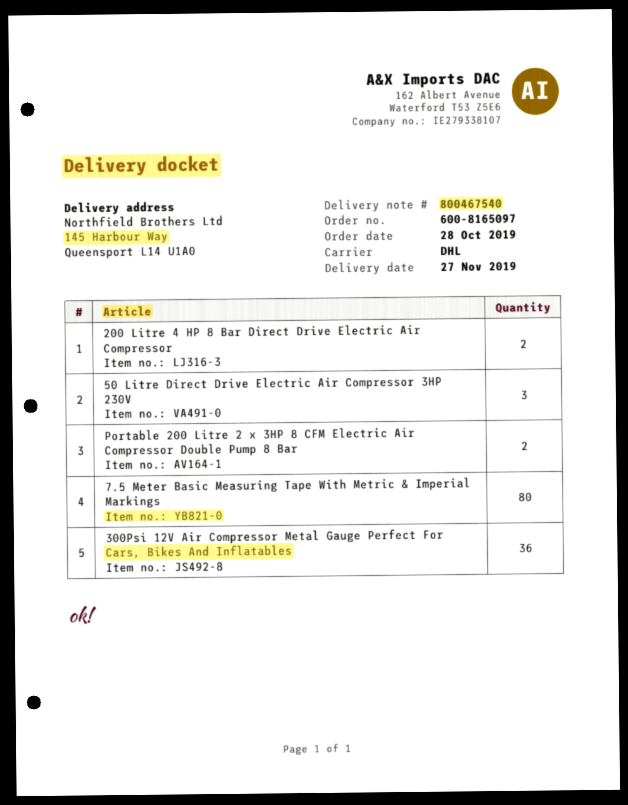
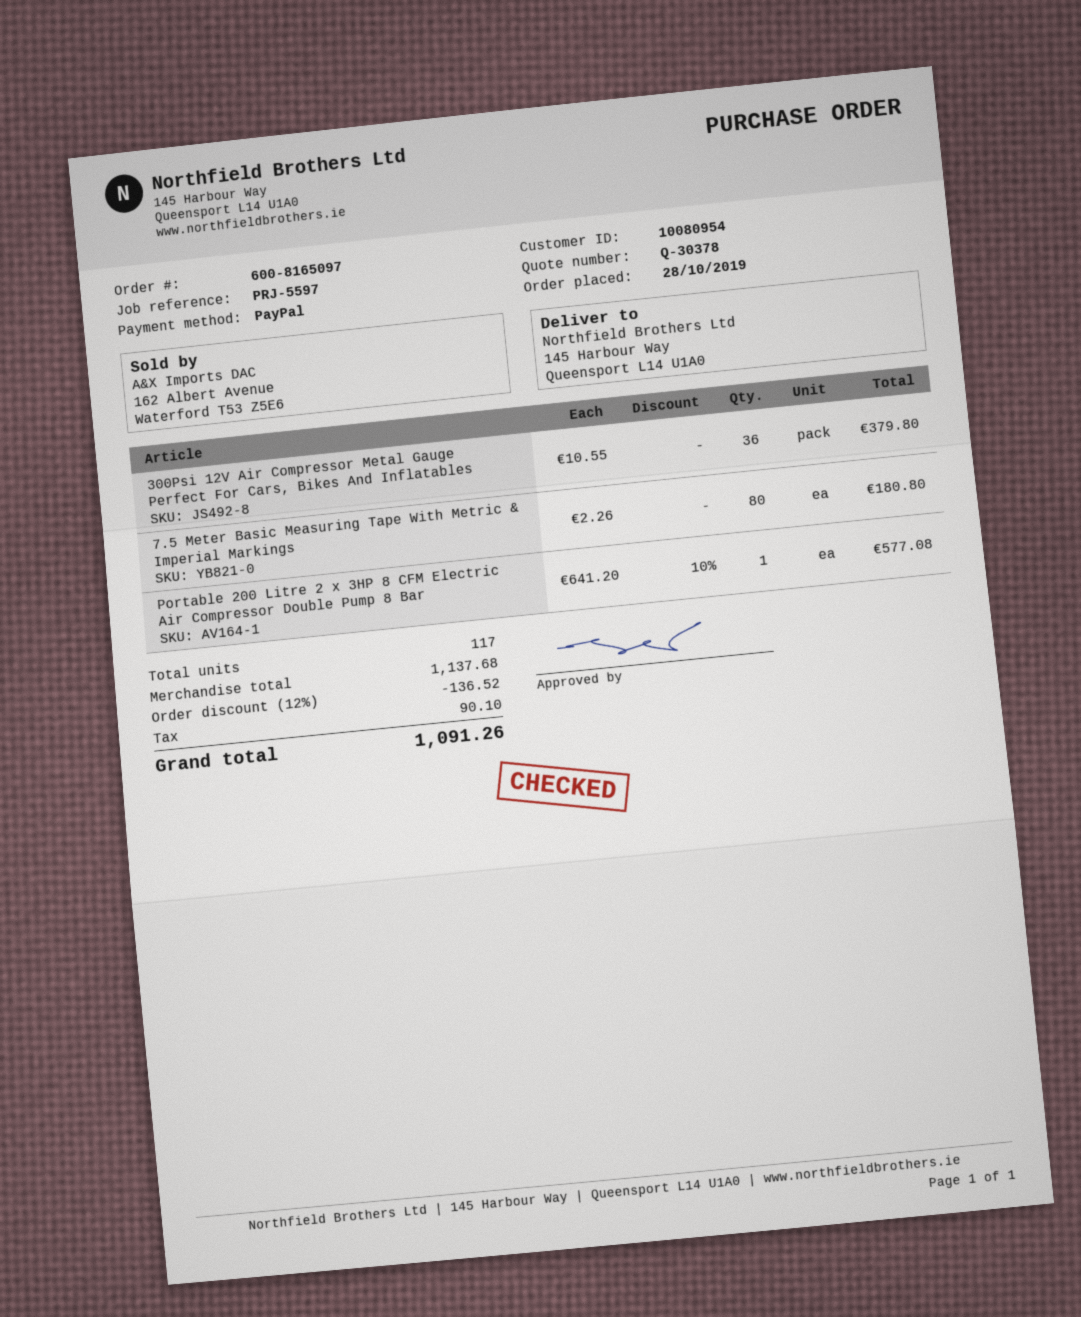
200 Litre 4 HP 8 Bar Direct Drive Electric Air Compressor: 2 -> none
50 Litre Direct Drive Electric Air Compressor 3HP 230V: 3 -> none
Portable 200 Litre 2 x 3HP 8 CFM Electric Air Compressor Double Pump 8 Bar: 2 -> 1

